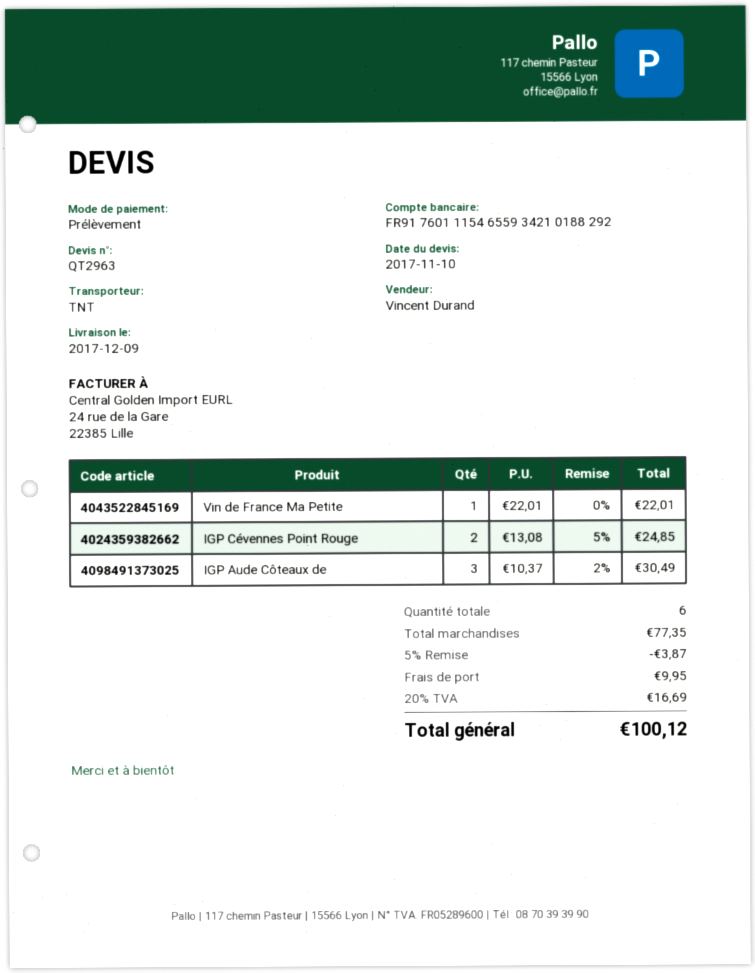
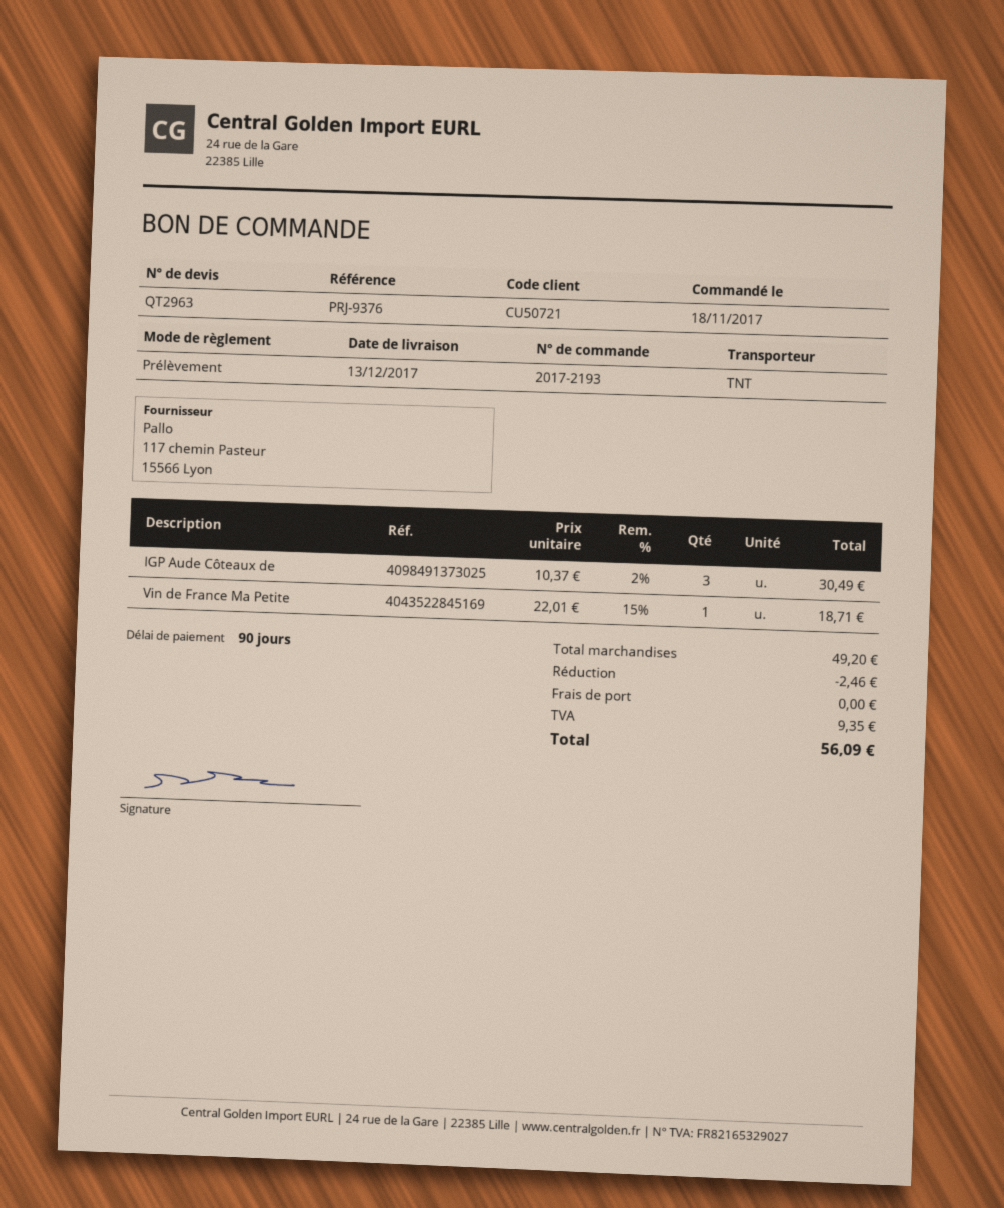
delivery date: 2017-12-09 -> 2017-12-13
Vin de France Ma Petite: 1 x 22.01 = 22.01 -> 1 x 22.01 - 15% = 18.71
IGP Cévennes Point Rouge: 2 x 13.08 - 5% = 24.85 -> none
subtotal: 77.35 -> 49.20
discount: 3.87 -> 2.46
shipping: 9.95 -> 0.00
tax: 16.69 -> 9.35
total: 100.12 -> 56.09

